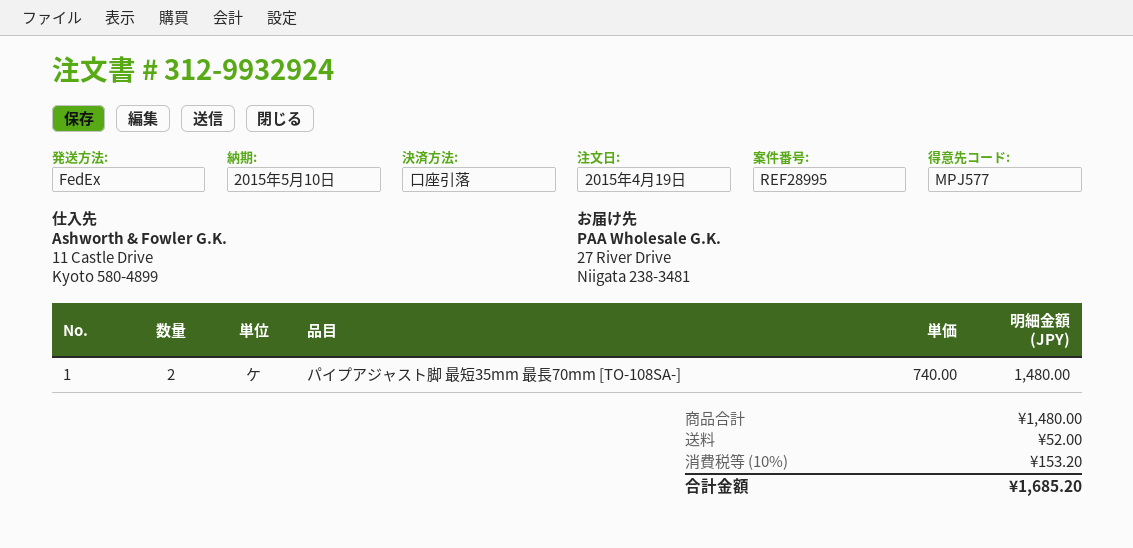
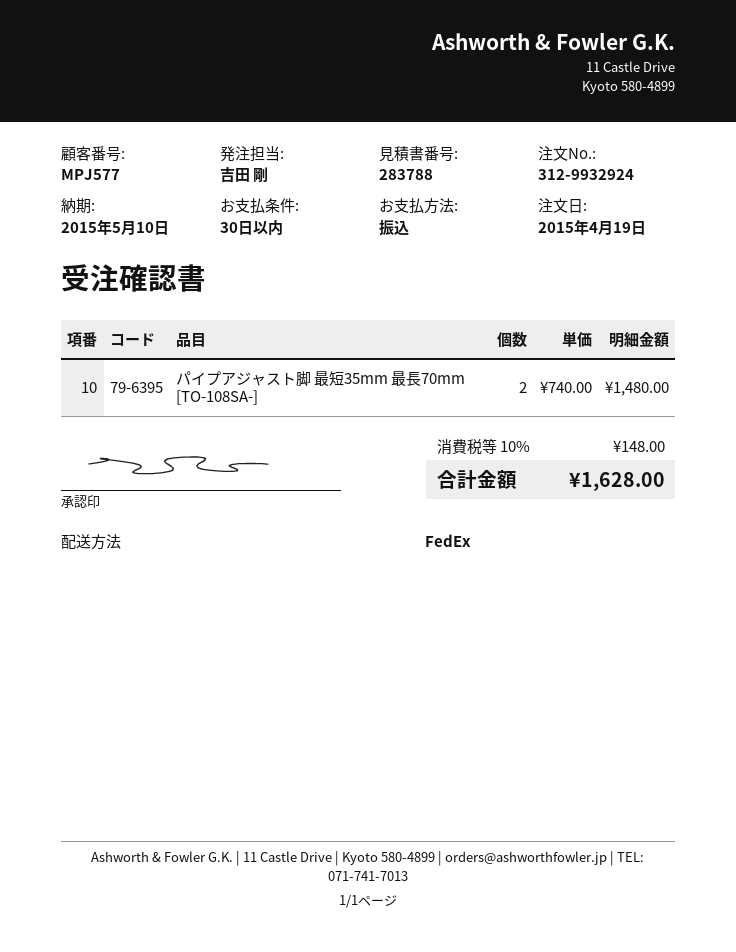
payment method: direct debit -> bank transfer
shipping: 52.00 -> none
tax: 10% = 153.20 -> 10% = 148.00
total: 1685.20 -> 1628.00

